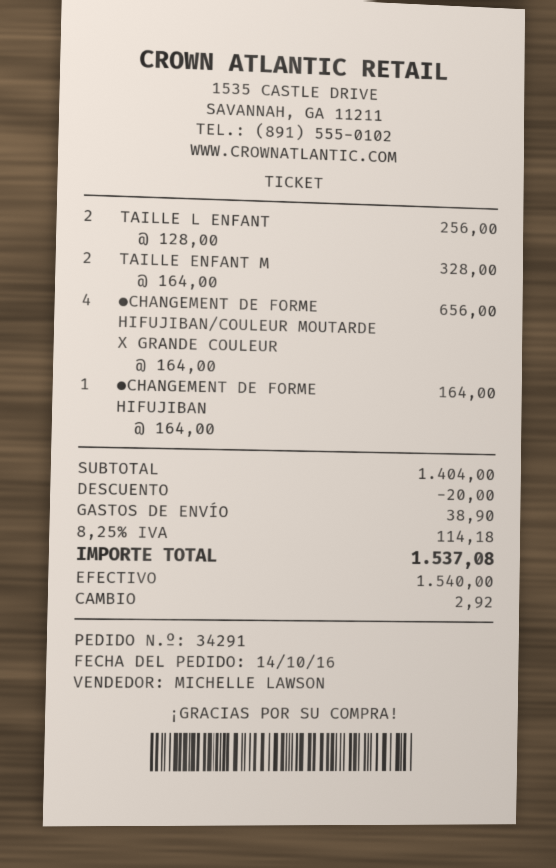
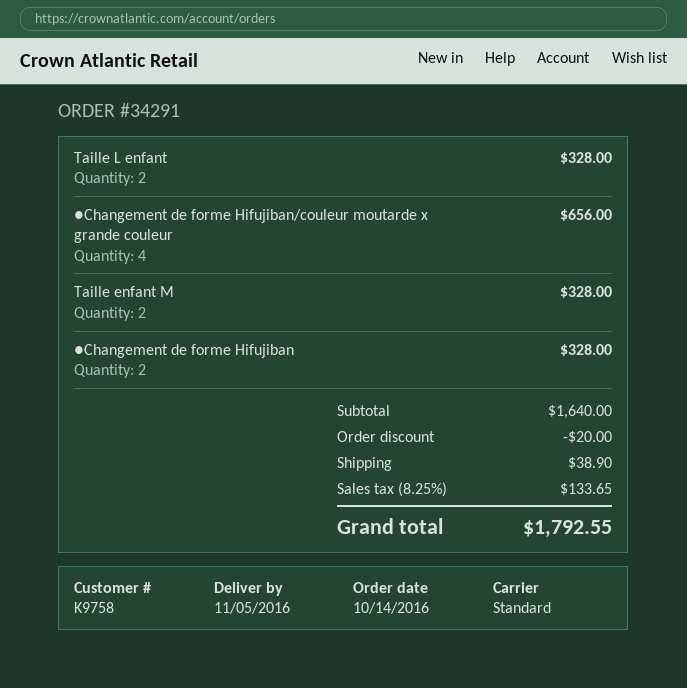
TAILLE L ENFANT: 2 for 256.00 -> 2 for 328.00
●CHANGEMENT DE FORME HIFUJIBAN: 1 for 164.00 -> 2 for 328.00
subtotal: 1404.00 -> 1640.00
tax: 8.25% = 114.18 -> 8.25% = 133.65
total: 1537.08 -> 1792.55

